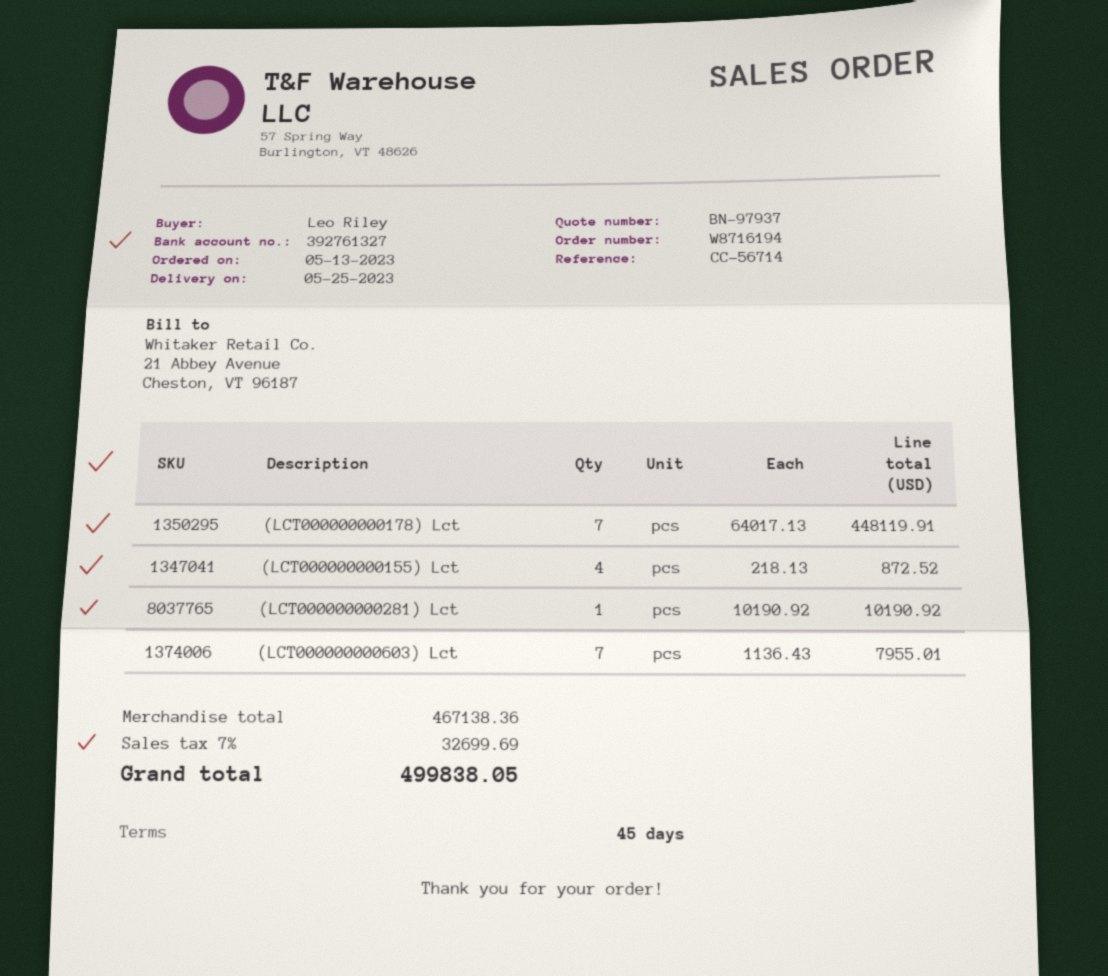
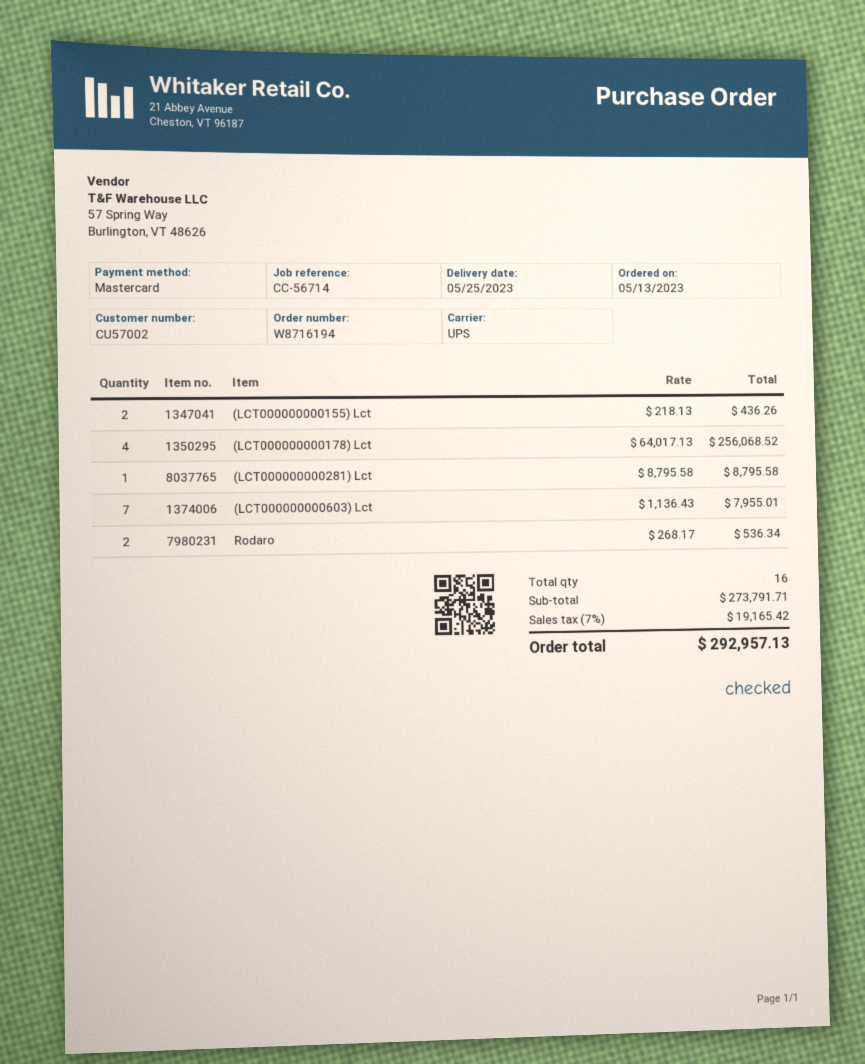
(LCT000000000178) Lct: 7 x 64017.13 = 448119.91 -> 4 x 64017.13 = 256068.52
(LCT000000000155) Lct: 4 x 218.13 = 872.52 -> 2 x 218.13 = 436.26
(LCT000000000281) Lct: 1 x 10190.92 = 10190.92 -> 1 x 8795.58 = 8795.58
Rodaro: none -> 2 x 268.17 = 536.34
subtotal: 467138.36 -> 273791.71
tax: 7% = 32699.69 -> 7% = 19165.42
total: 499838.05 -> 292957.13

